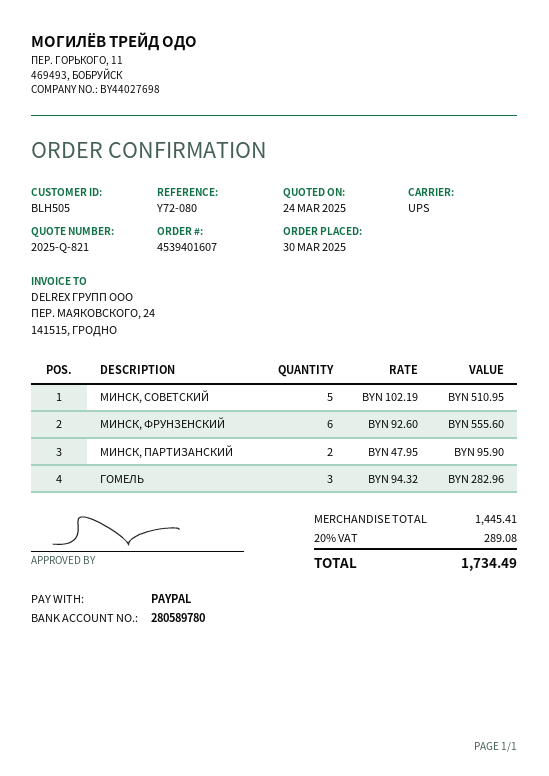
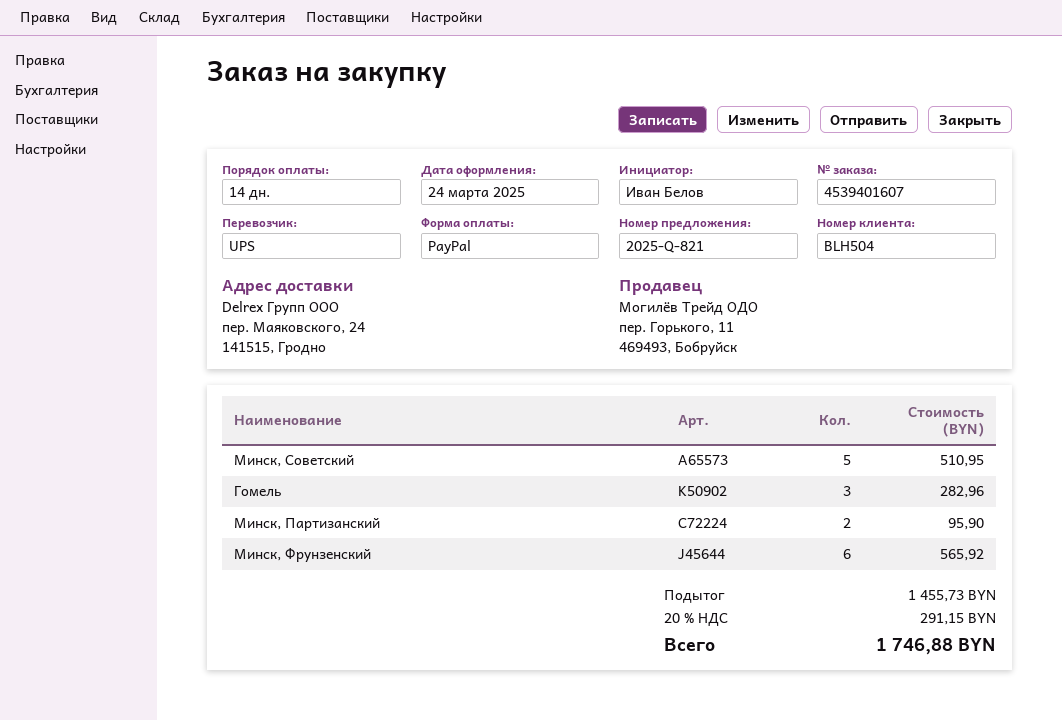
order date: 2025-03-30 -> 2025-03-24
customer number: BLH505 -> BLH504
МИНСК, ФРУНЗЕНСКИЙ: 6 for 555.60 -> 6 for 565.92
subtotal: 1445.41 -> 1455.73
tax: 20% = 289.08 -> 20% = 291.15
total: 1734.49 -> 1746.88

